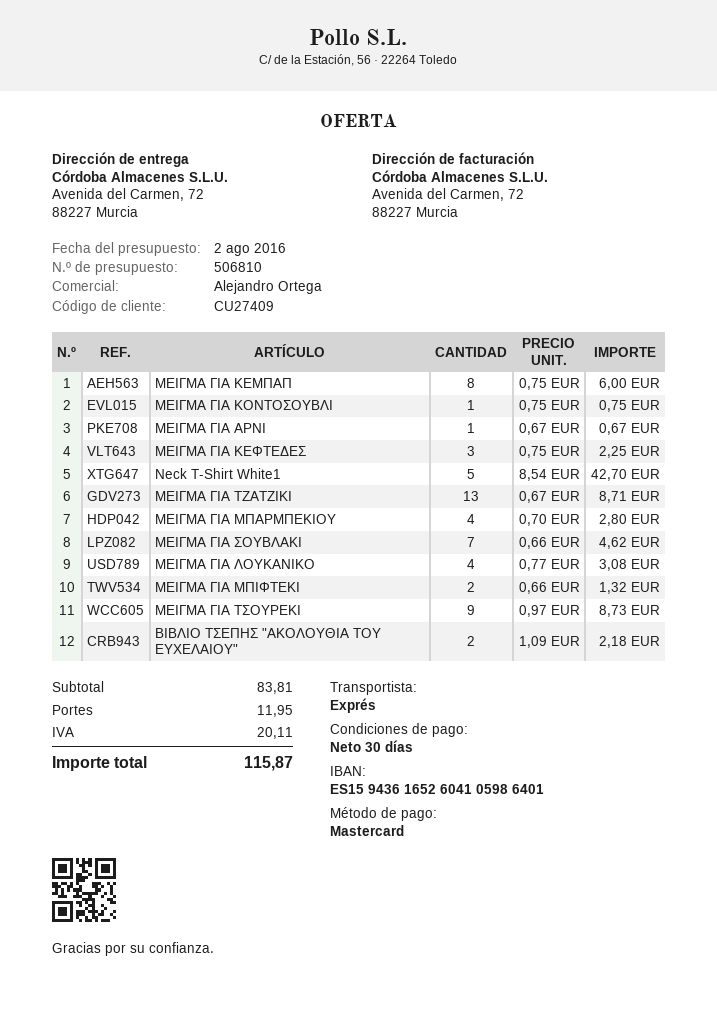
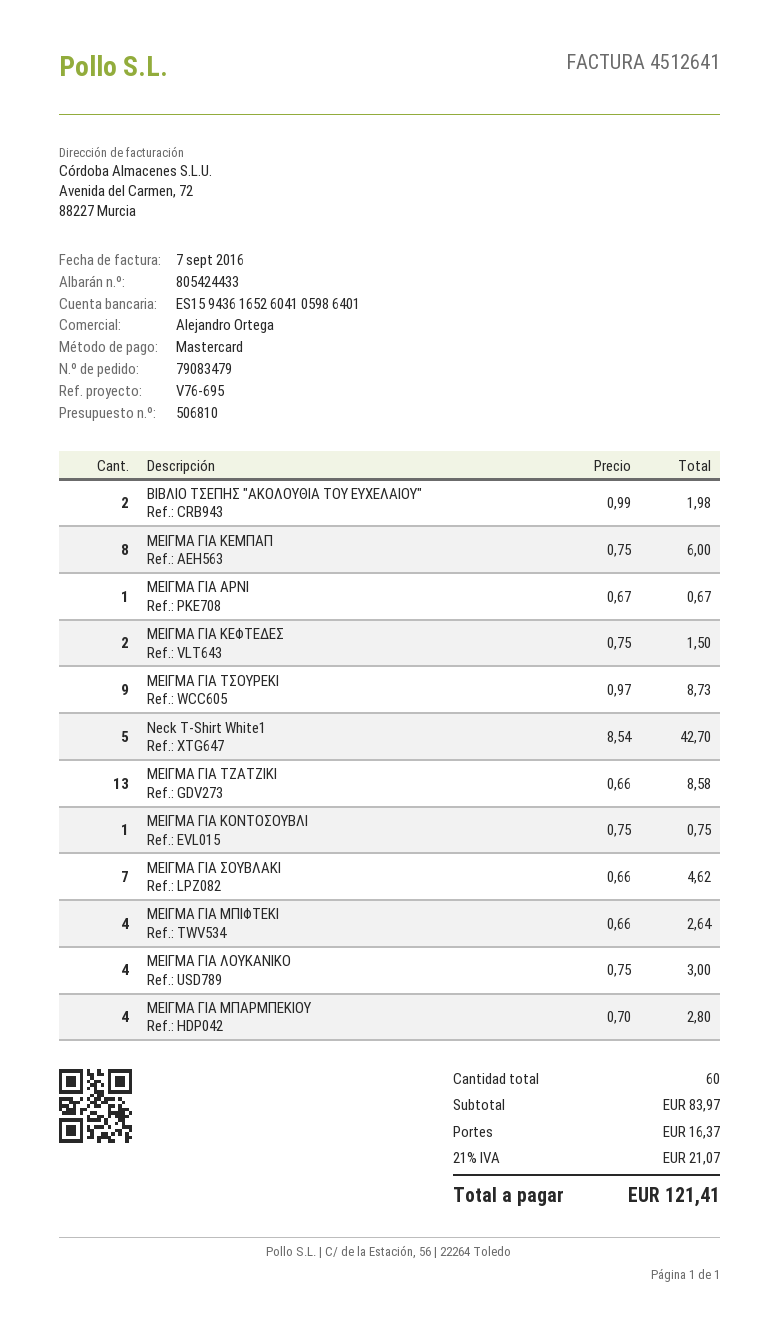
ΜΕΙΓΜΑ ΓΙΑ ΚΕΦΤΕΔΕΣ: 3 x 0.75 = 2.25 -> 2 x 0.75 = 1.50
ΜΕΙΓΜΑ ΓΙΑ ΤΖΑΤΖΙΚΙ: 13 x 0.67 = 8.71 -> 13 x 0.66 = 8.58
ΜΕΙΓΜΑ ΓΙΑ ΛΟΥΚΑΝΙΚΟ: 4 x 0.77 = 3.08 -> 4 x 0.75 = 3.00
ΜΕΙΓΜΑ ΓΙΑ ΜΠΙΦΤΕΚΙ: 2 x 0.66 = 1.32 -> 4 x 0.66 = 2.64
ΒΙΒΛΙΟ ΤΣΕΠΗΣ "ΑΚΟΛΟΥΘΙΑ ΤΟΥ ΕΥΧΕΛΑΙΟΥ": 2 x 1.09 = 2.18 -> 2 x 0.99 = 1.98
subtotal: 83.81 -> 83.97
shipping: 11.95 -> 16.37
tax: 20.11 -> 21.07
total: 115.87 -> 121.41

